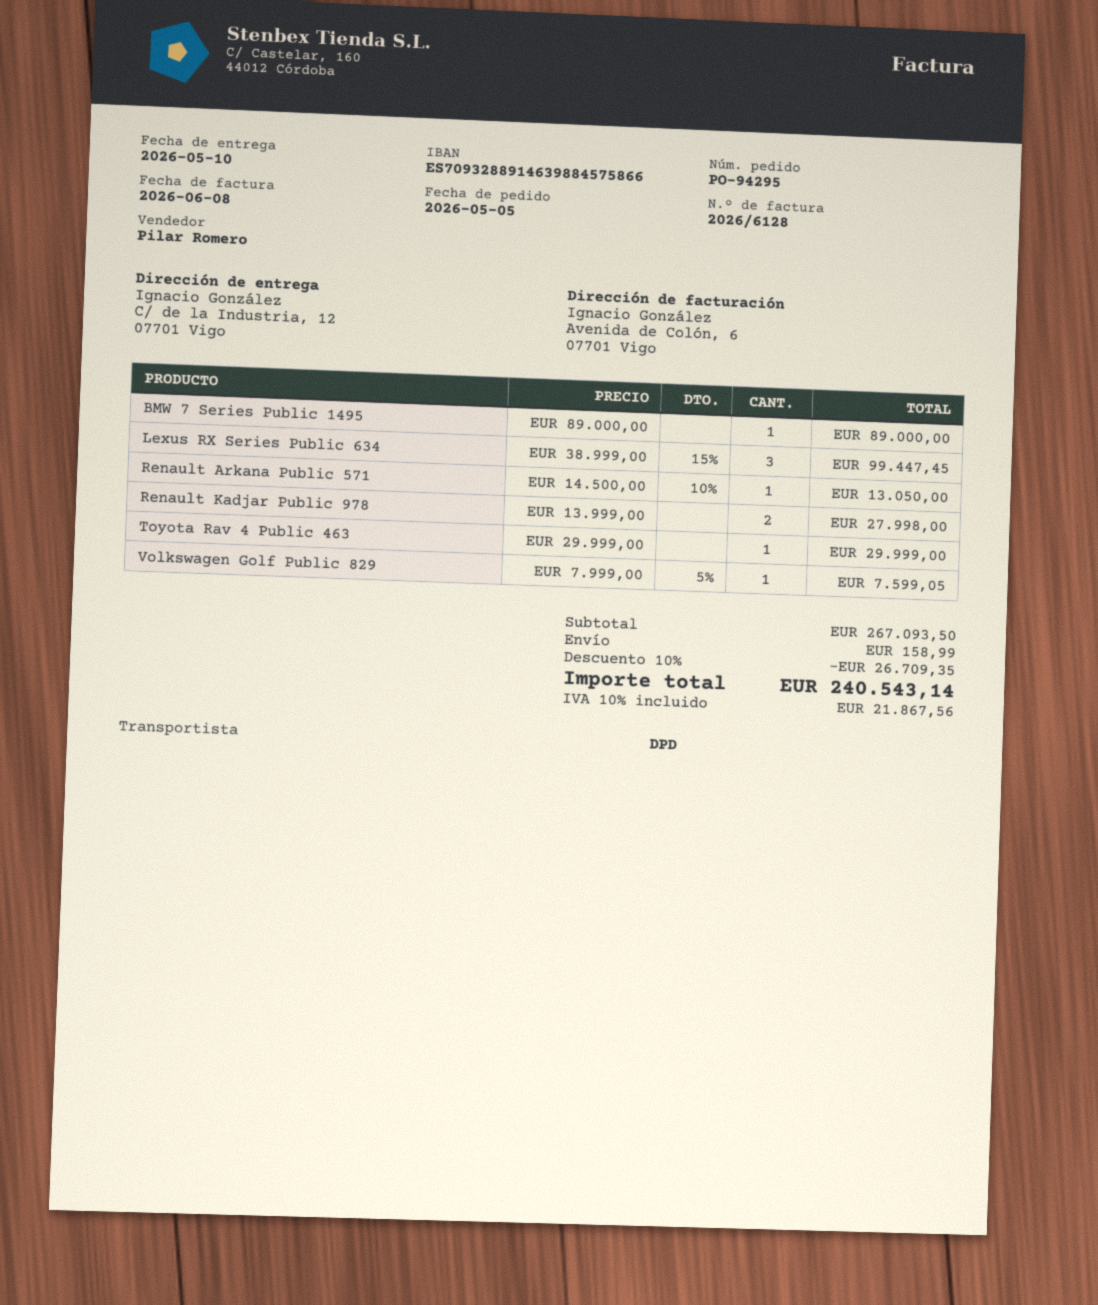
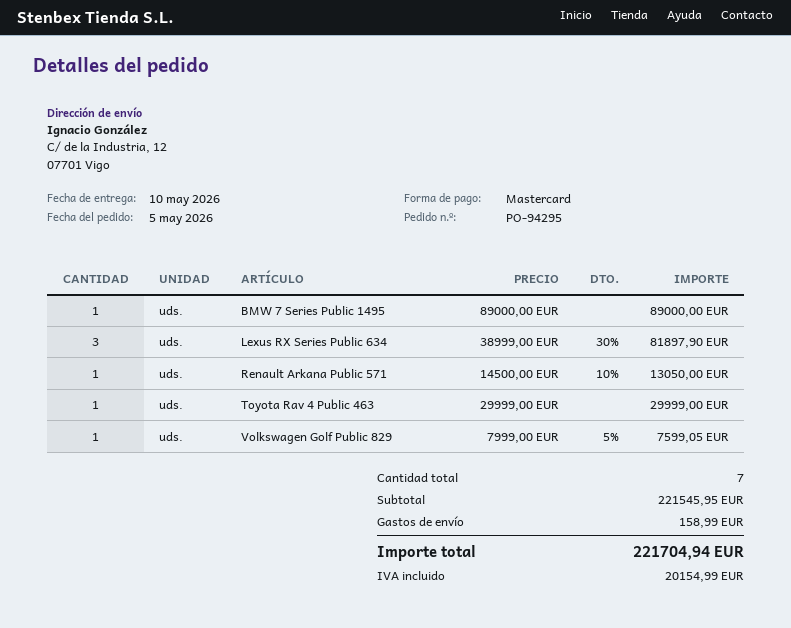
Lexus RX Series Public 634: 3 x 38999.00 - 15% = 99447.45 -> 3 x 38999.00 - 30% = 81897.90
Renault Kadjar Public 978: 2 x 13999.00 = 27998.00 -> none
subtotal: 267093.50 -> 221545.95
discount: 10% = 26709.35 -> none
tax: 21867.56 -> 20154.99
total: 240543.14 -> 221704.94

